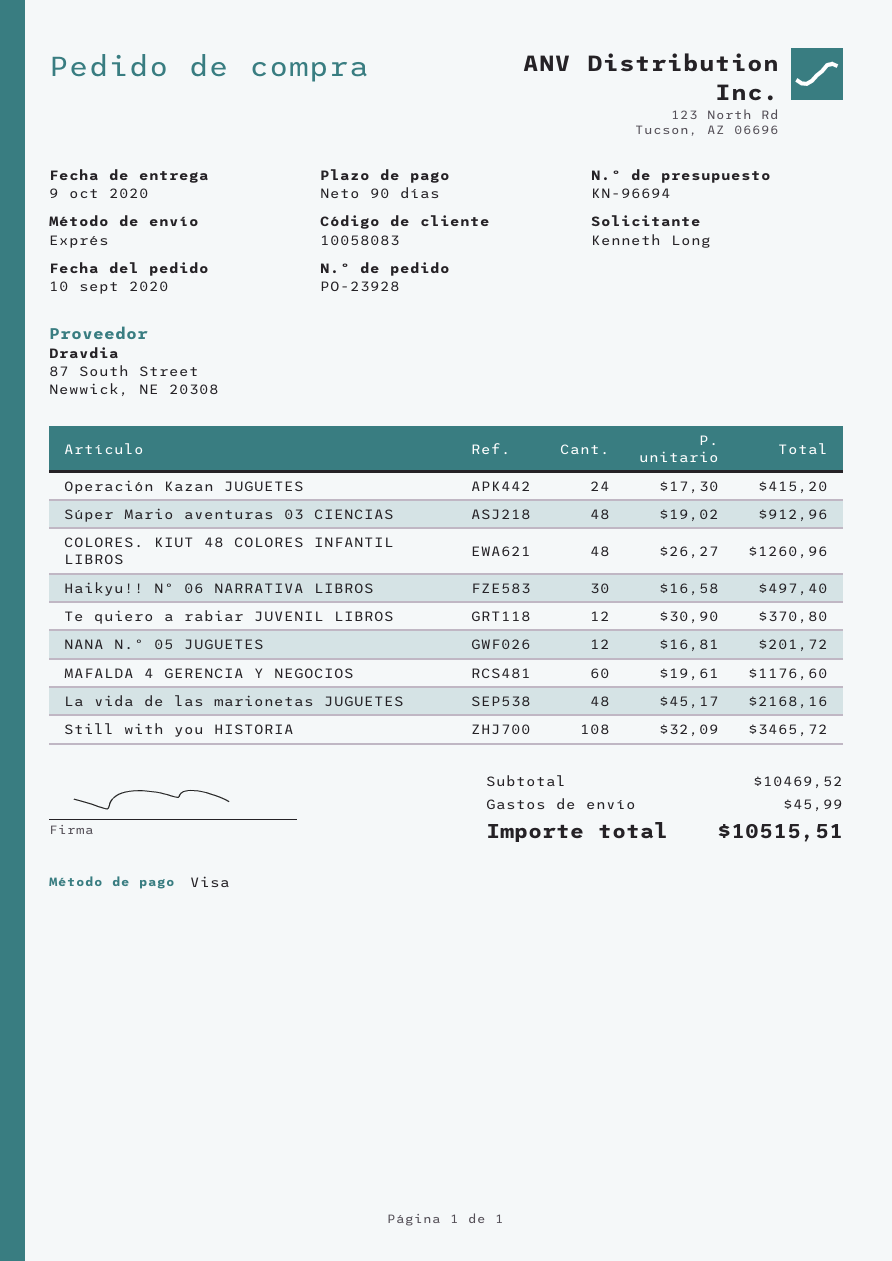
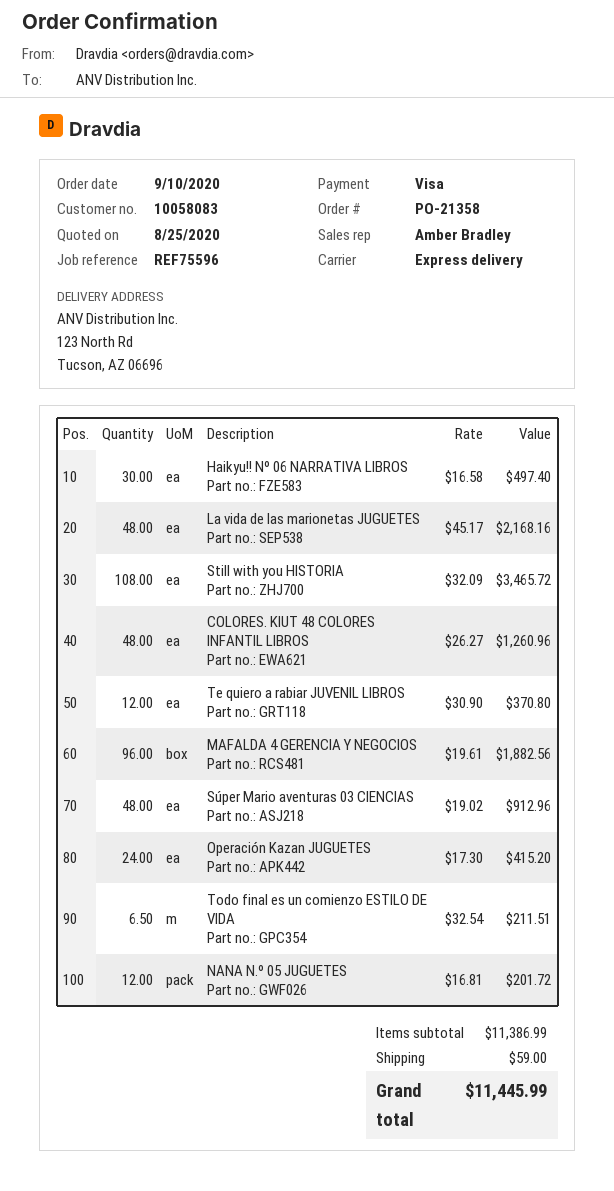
order number: PO-23928 -> PO-21358
MAFALDA 4 GERENCIA Y NEGOCIOS: 60 x 19.61 = 1176.60 -> 96 x 19.61 = 1882.56
Todo final es un comienzo ESTILO DE VIDA: none -> 6.5 x 32.54 = 211.51
subtotal: 10469.52 -> 11386.99
shipping: 45.99 -> 59.00
total: 10515.51 -> 11445.99

